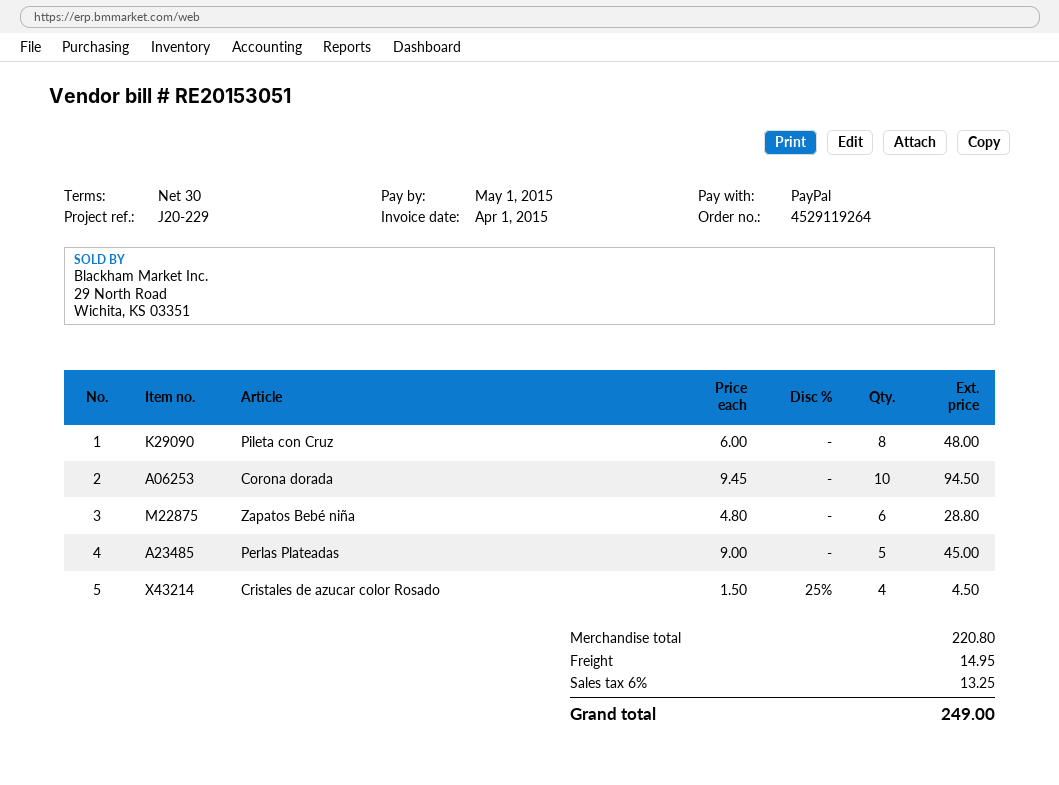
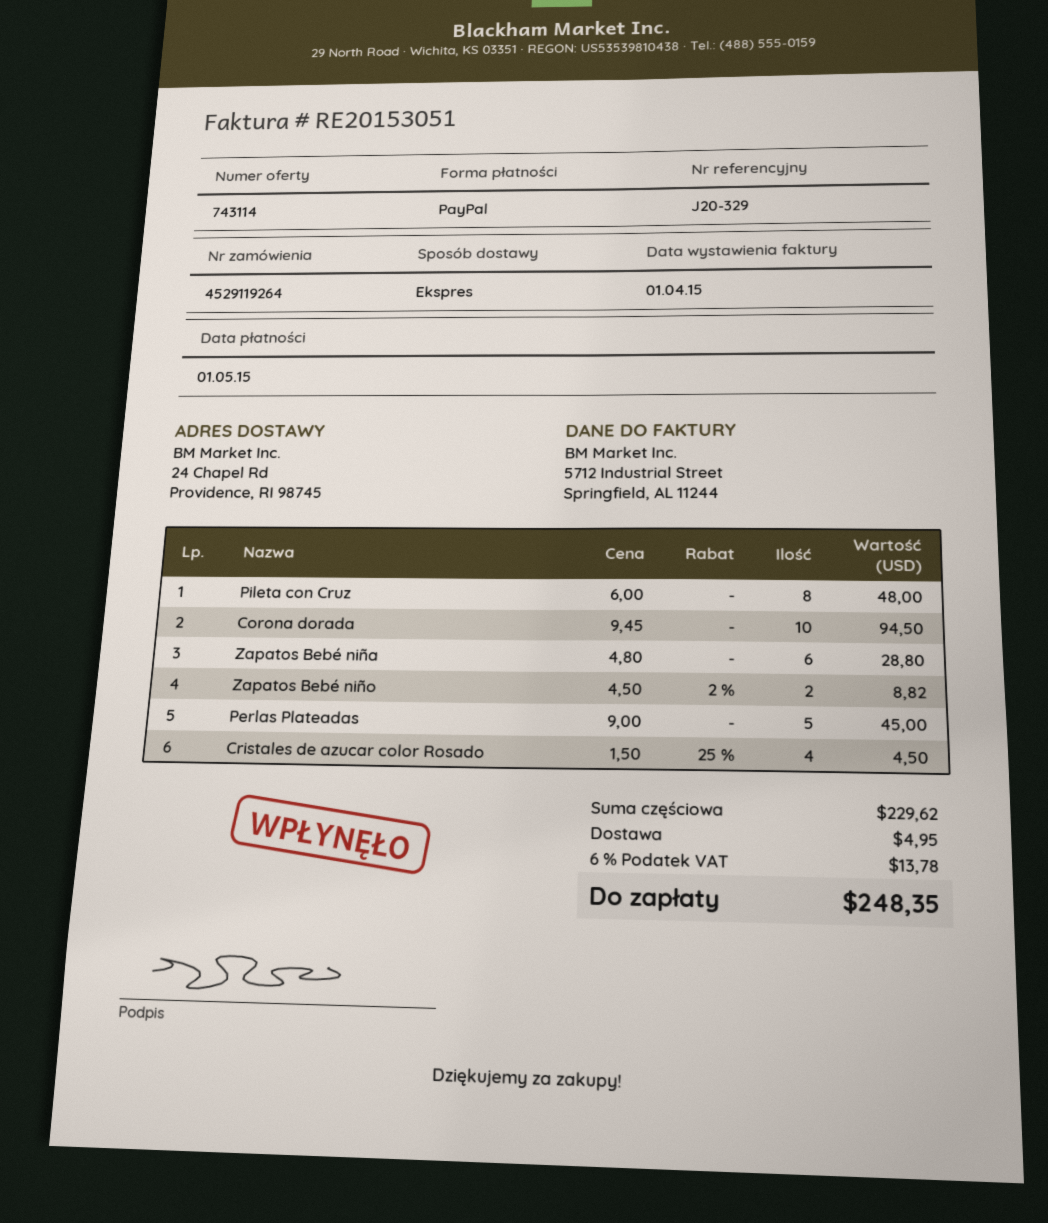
reference: J20-229 -> J20-329
Zapatos Bebé niño: none -> 2 x 4.50 - 2% = 8.82
subtotal: 220.80 -> 229.62
shipping: 14.95 -> 4.95
tax: 6% = 13.25 -> 6% = 13.78
total: 249.00 -> 248.35

